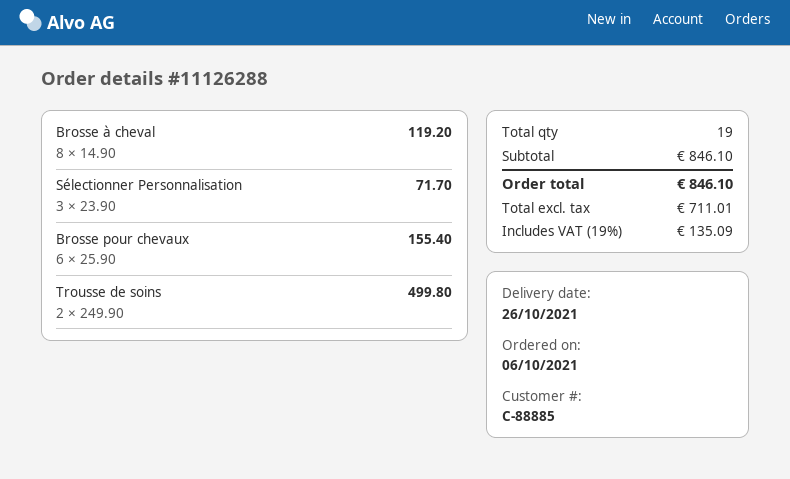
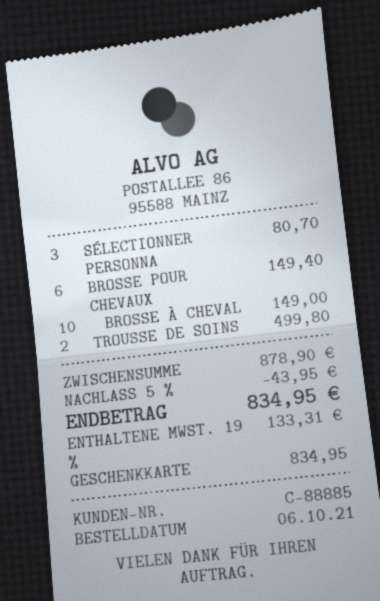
Brosse à cheval: 8 for 119.20 -> 10 for 149.00
Sélectionner Personnalisation: 3 for 71.70 -> 3 for 80.70
Brosse pour chevaux: 6 for 155.40 -> 6 for 149.40
subtotal: 846.10 -> 878.90
discount: none -> 5% = 43.95
tax: 19% = 135.09 -> 19% = 133.31
total: 846.10 -> 834.95

